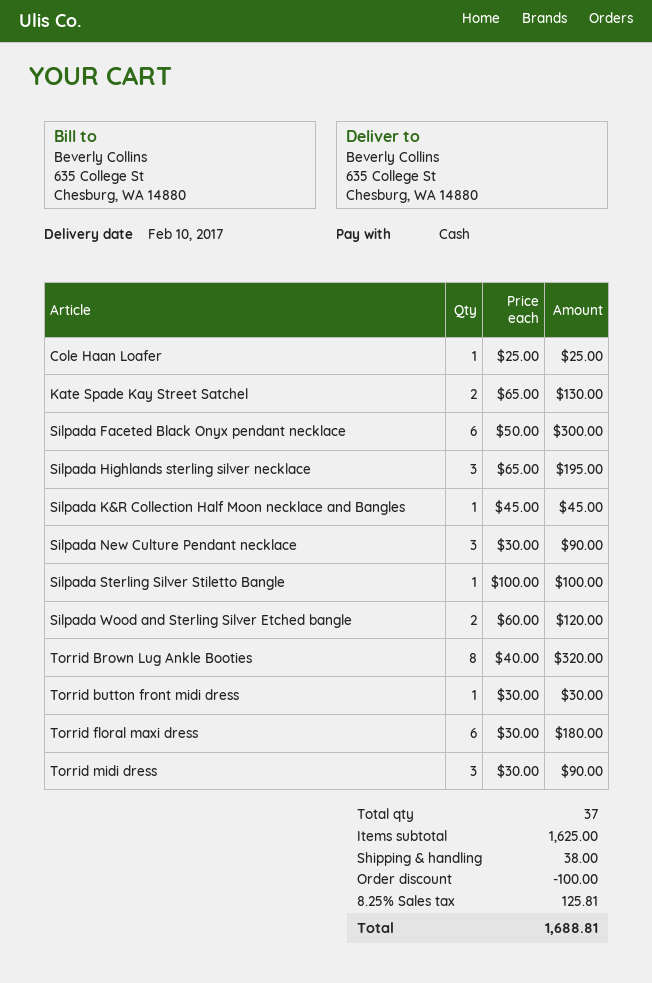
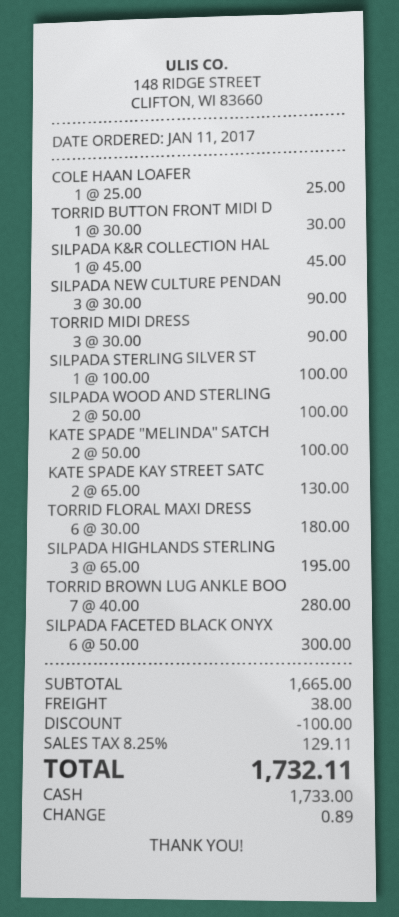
Silpada Wood and Sterling Silver Etched bangle: 2 x 60.00 = 120.00 -> 2 x 50.00 = 100.00
Torrid Brown Lug Ankle Booties: 8 x 40.00 = 320.00 -> 7 x 40.00 = 280.00
KATE SPADE "MELINDA" SATCH: none -> 2 x 50.00 = 100.00
subtotal: 1625.00 -> 1665.00
tax: 8.25% = 125.81 -> 8.25% = 129.11
total: 1688.81 -> 1732.11

